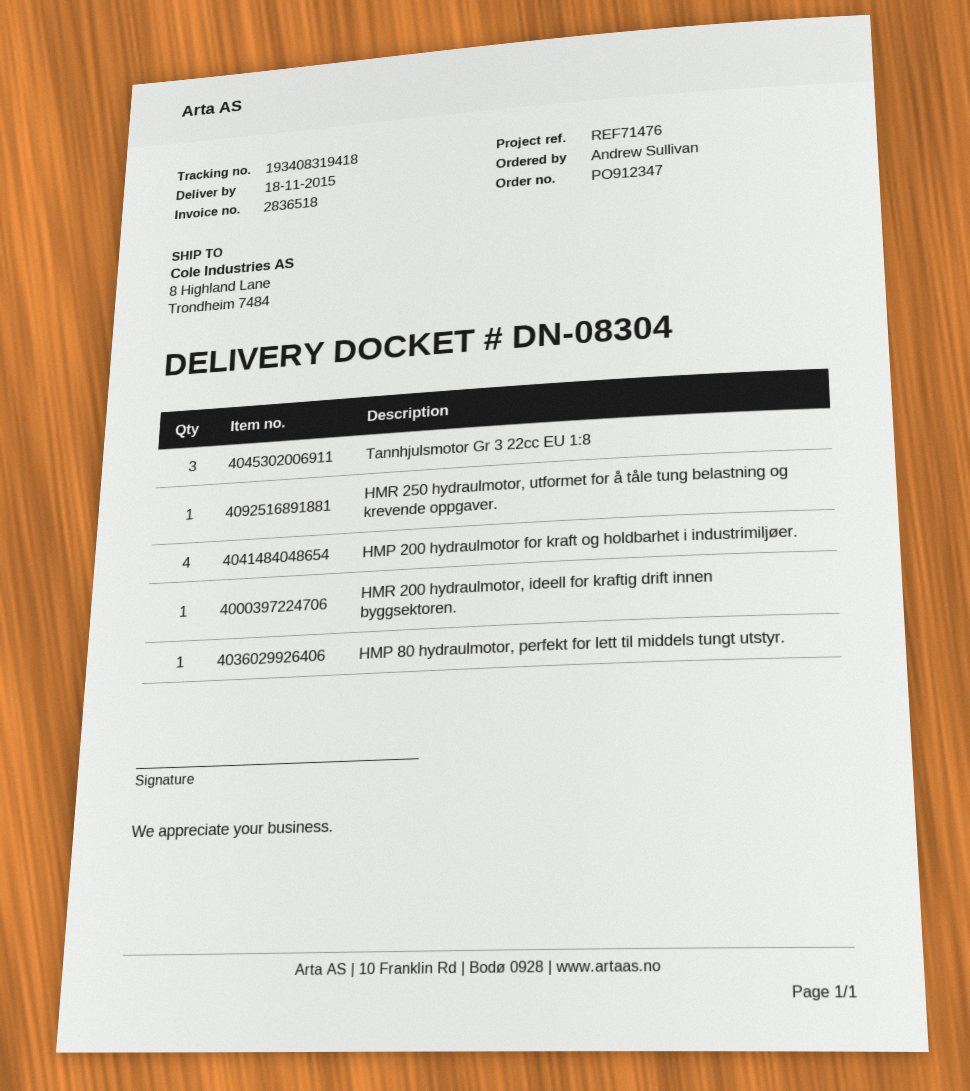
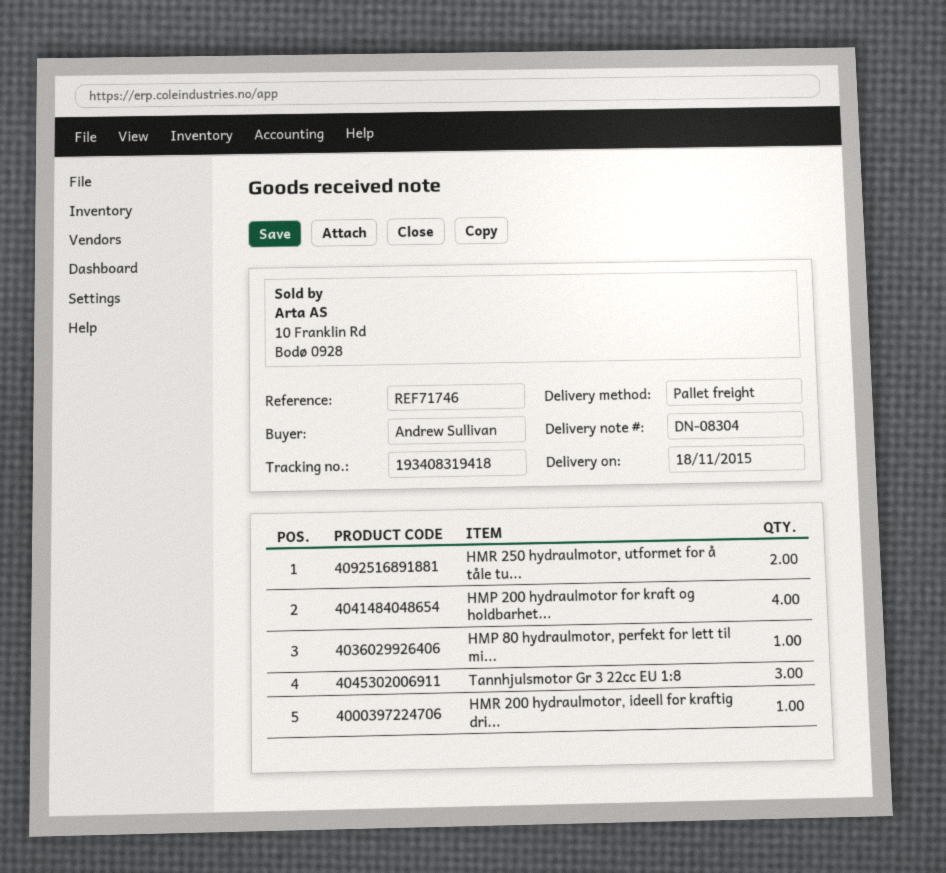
reference: REF71476 -> REF71746
HMR 250 hydraulmotor, utformet for å tåle tung belastning og krevende oppgaver.: 1 -> 2

